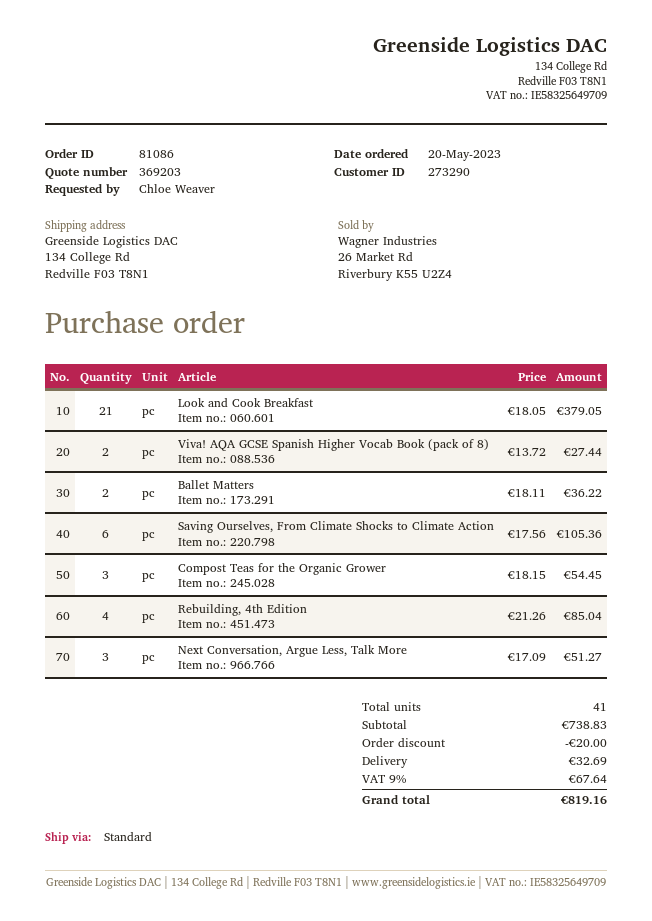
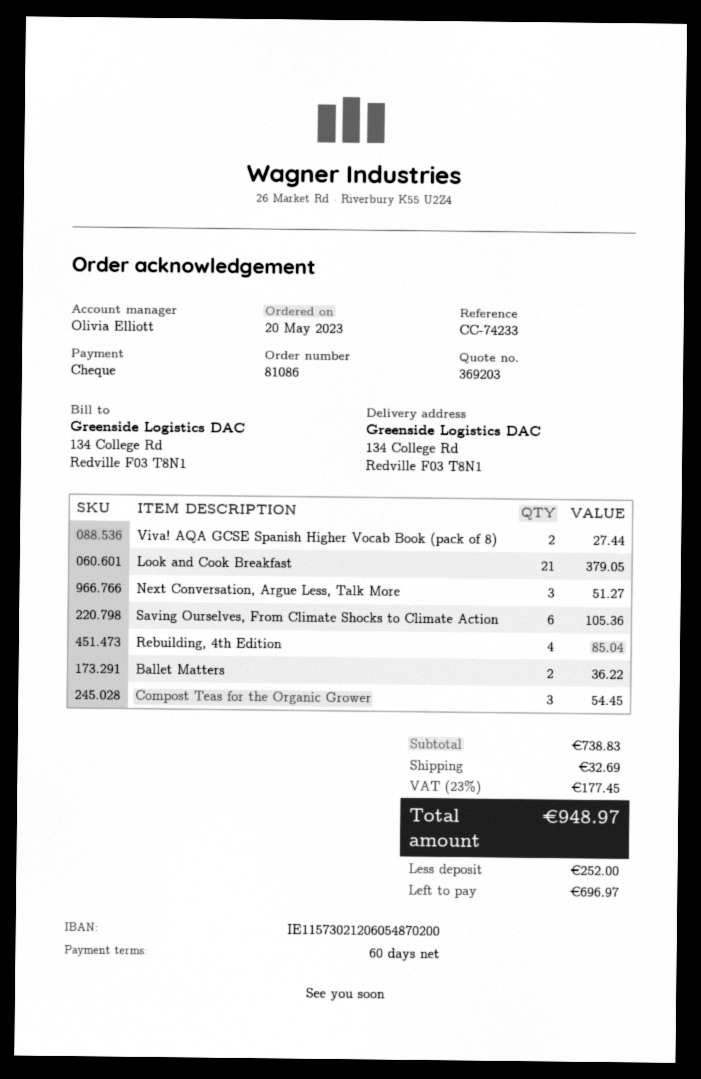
discount: 20.00 -> none
tax: 9% = 67.64 -> 23% = 177.45
total: 819.16 -> 948.97

